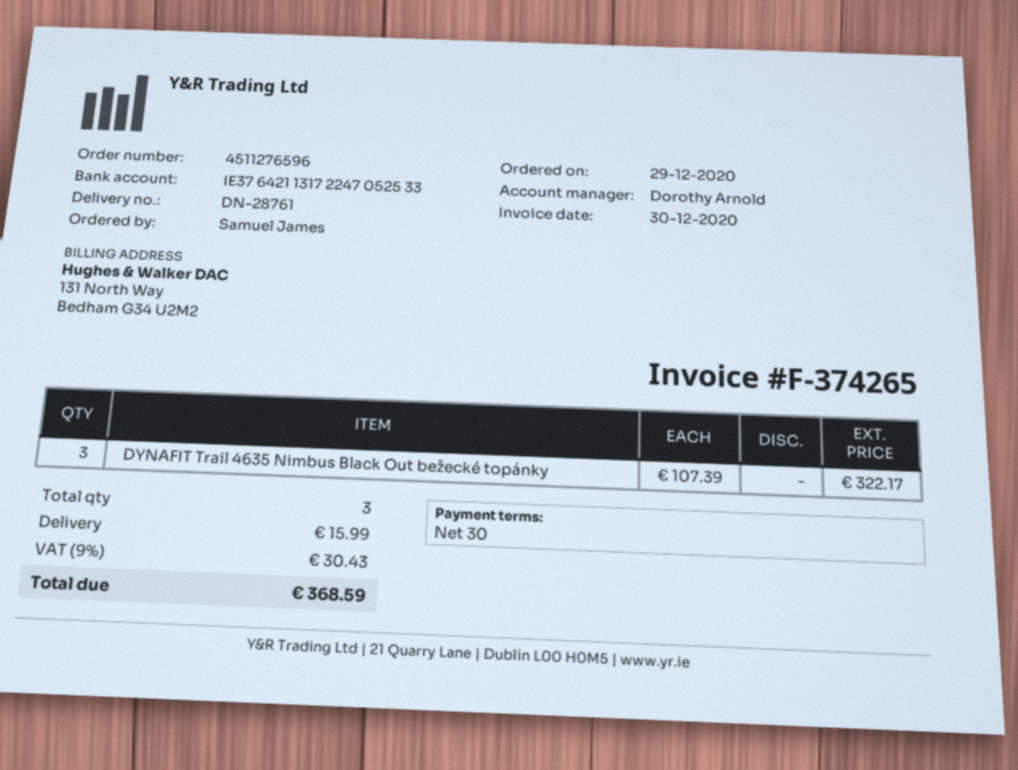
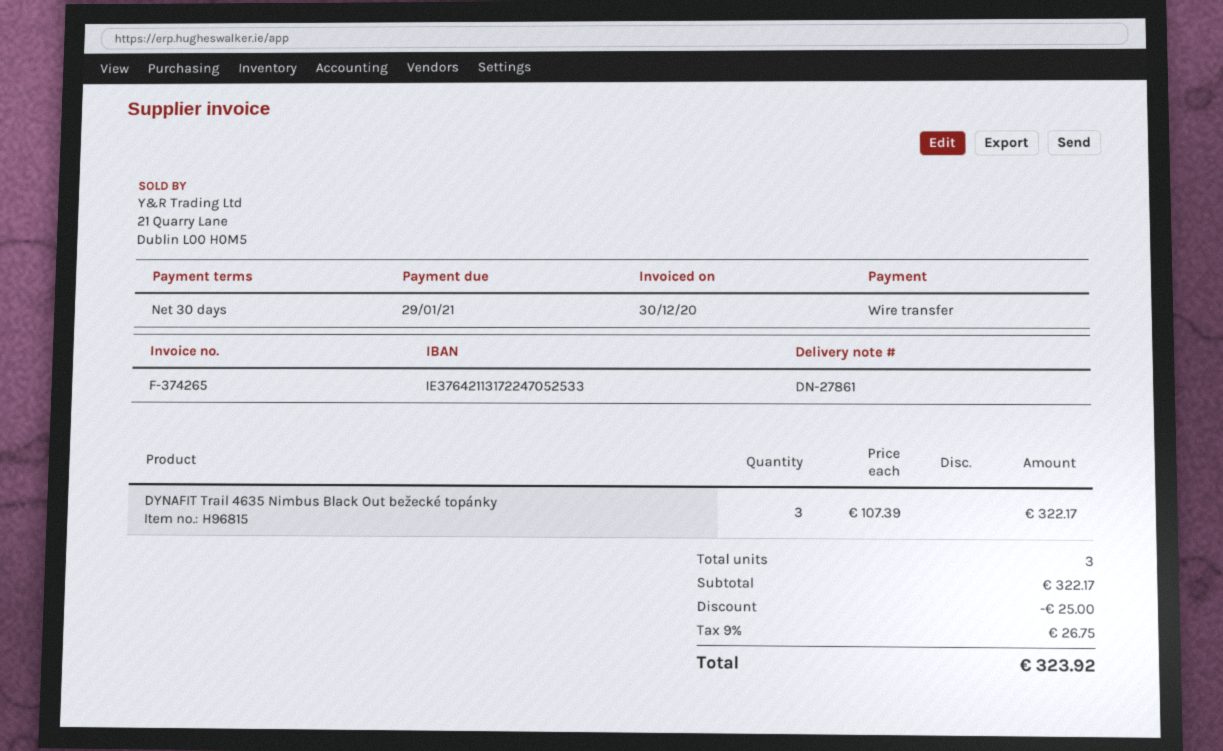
delivery note number: DN-28761 -> DN-27861
discount: none -> 25.00
shipping: 15.99 -> none
tax: 9% = 30.43 -> 9% = 26.75
total: 368.59 -> 323.92

